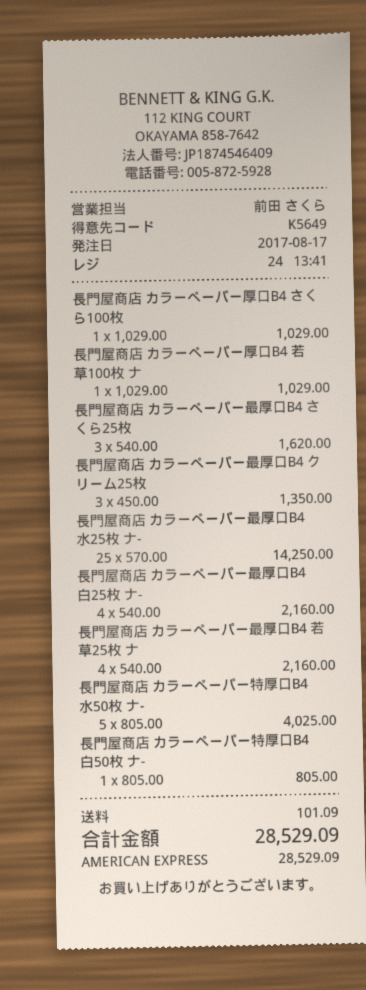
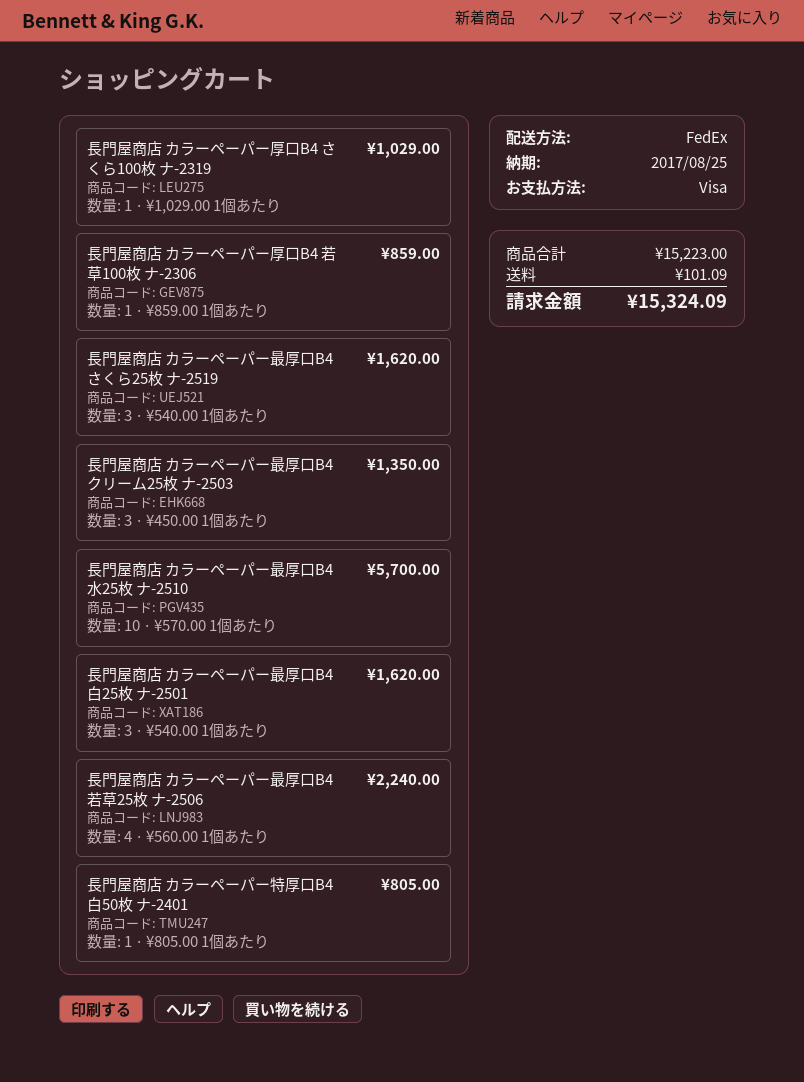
payment method: American Express -> Visa
長門屋商店 カラーペーパー厚口B4 若草100枚 ナ: 1 x 1029.00 = 1029.00 -> 1 x 859.00 = 859.00
長門屋商店 カラーペーパー最厚口B4 水25枚 ナ-: 25 x 570.00 = 14250.00 -> 10 x 570.00 = 5700.00
長門屋商店 カラーペーパー最厚口B4 白25枚 ナ-: 4 x 540.00 = 2160.00 -> 3 x 540.00 = 1620.00
長門屋商店 カラーペーパー最厚口B4 若草25枚 ナ: 4 x 540.00 = 2160.00 -> 4 x 560.00 = 2240.00
長門屋商店 カラーペーパー特厚口B4 水50枚 ナ-: 5 x 805.00 = 4025.00 -> none
total: 28529.09 -> 15324.09

